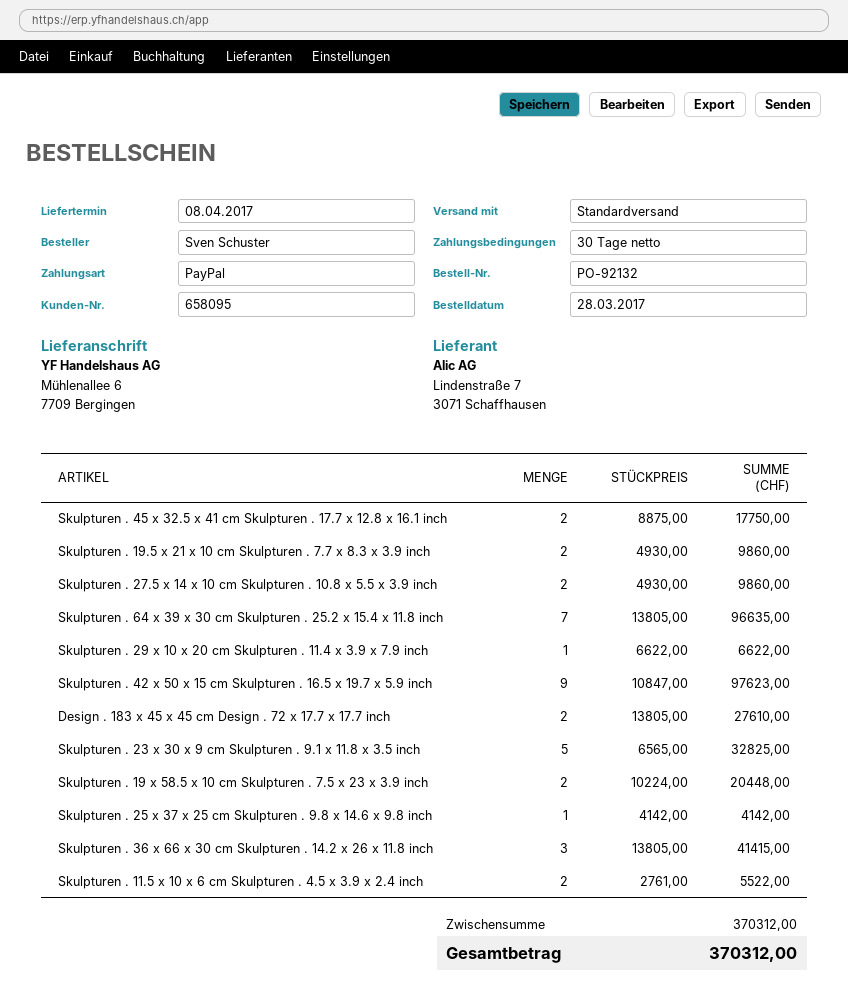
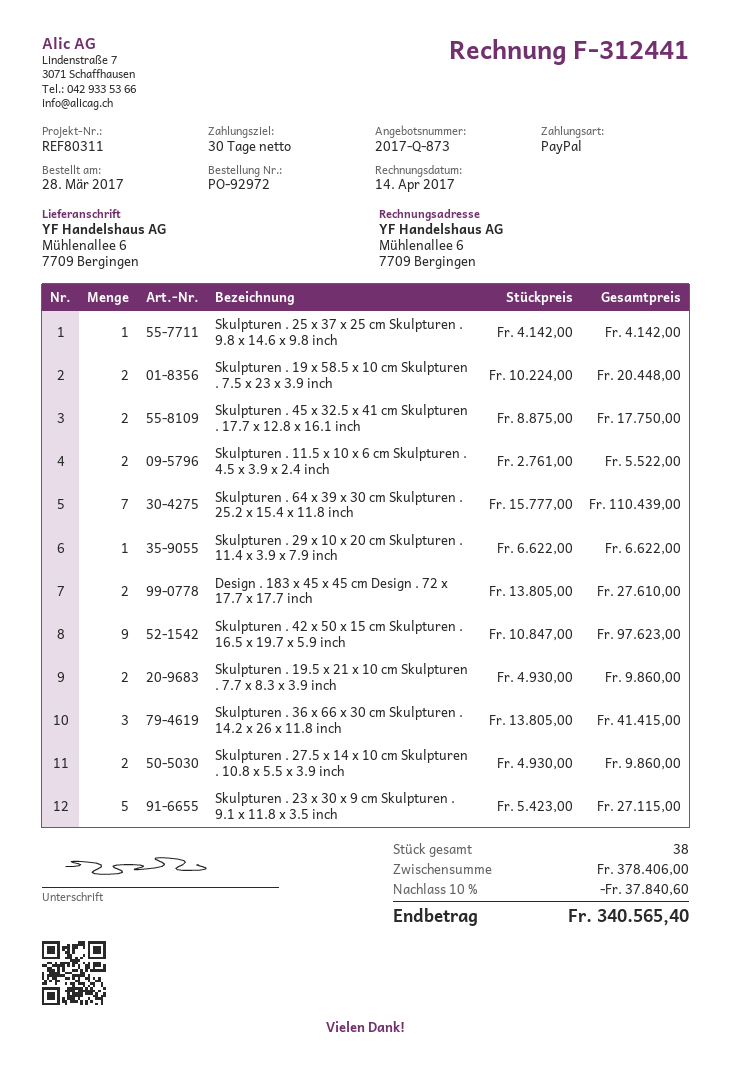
order number: PO-92132 -> PO-92972
Skulpturen . 64 x 39 x 30 cm Skulpturen . 25.2 x 15.4 x 11.8 inch: 7 x 13805.00 = 96635.00 -> 7 x 15777.00 = 110439.00
Skulpturen . 23 x 30 x 9 cm Skulpturen . 9.1 x 11.8 x 3.5 inch: 5 x 6565.00 = 32825.00 -> 5 x 5423.00 = 27115.00
subtotal: 370312.00 -> 378406.00
discount: none -> 10% = 37840.60
total: 370312.00 -> 340565.40

